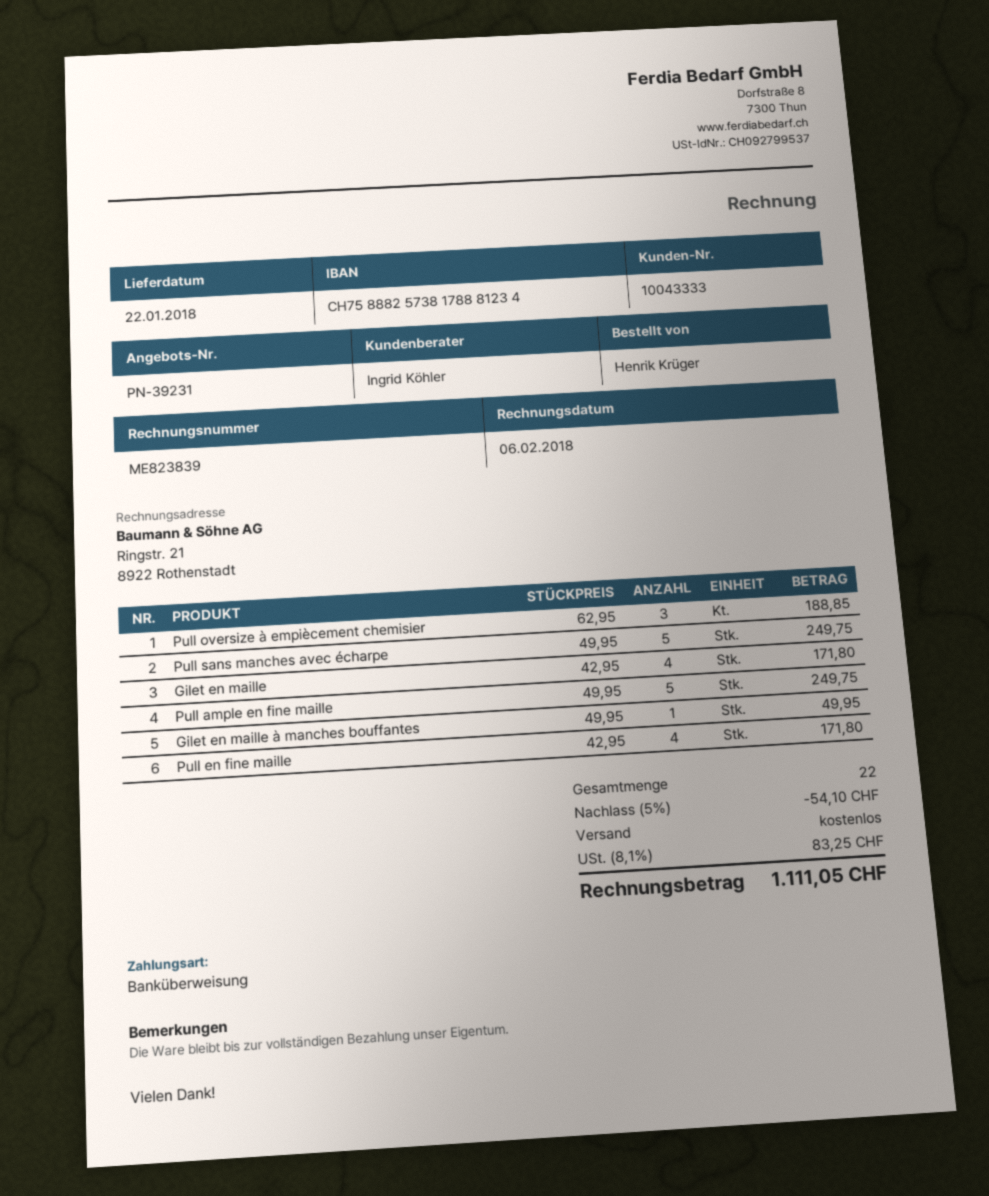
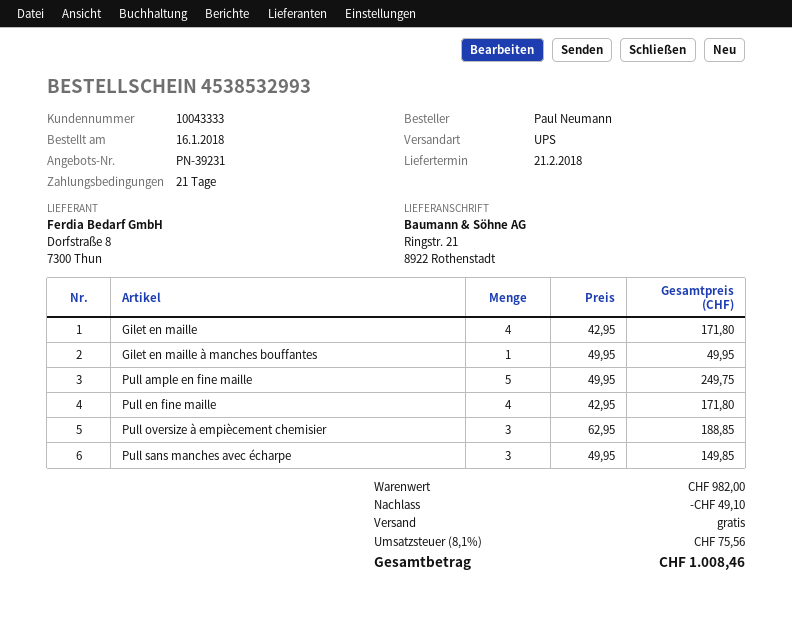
delivery date: 2018-01-22 -> 2018-02-21
ordered by: Henrik Krüger -> Paul Neumann
Pull sans manches avec écharpe: 5 x 49.95 = 249.75 -> 3 x 49.95 = 149.85
discount: 54.10 -> 49.10
tax: 8.1% = 83.25 -> 8.1% = 75.56
total: 1111.05 -> 1008.46

